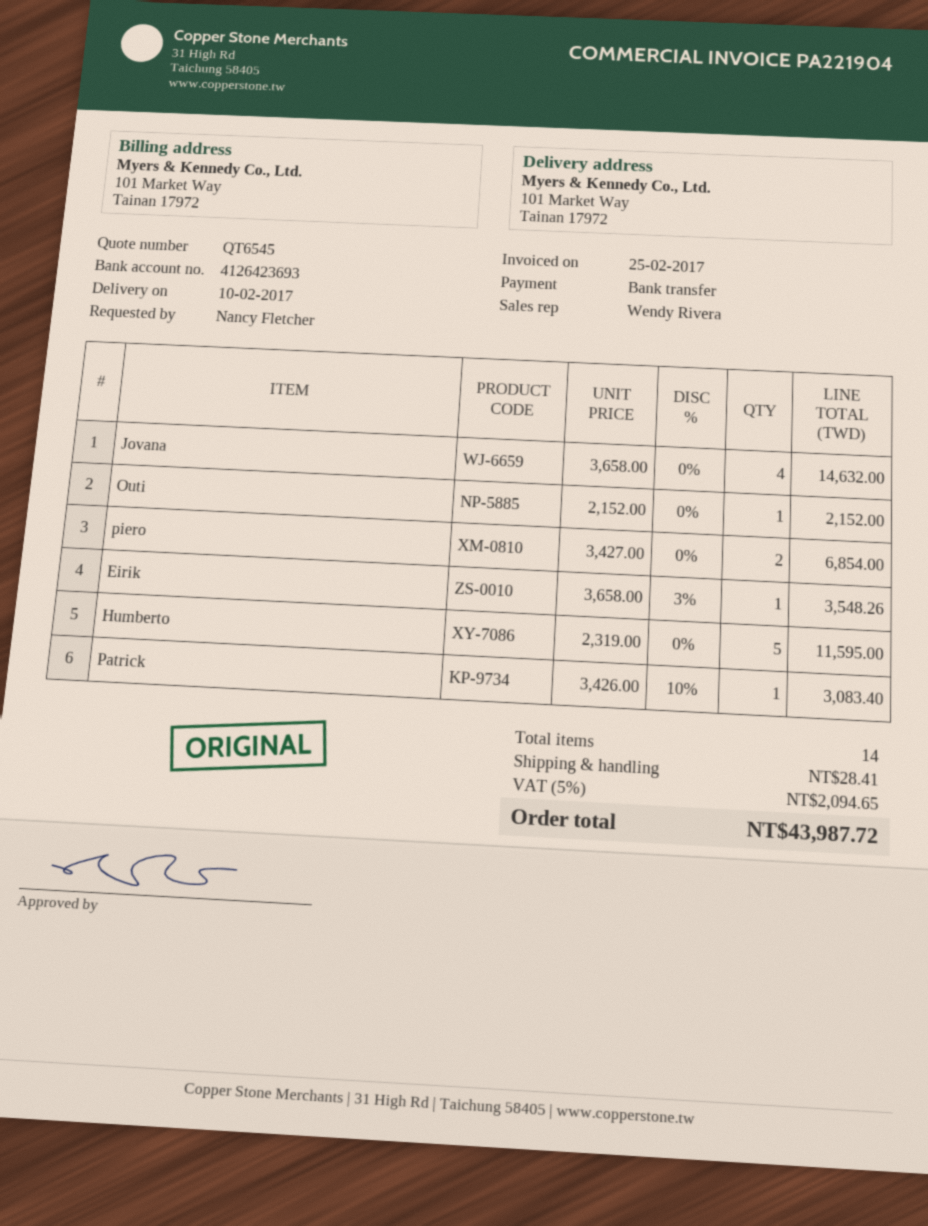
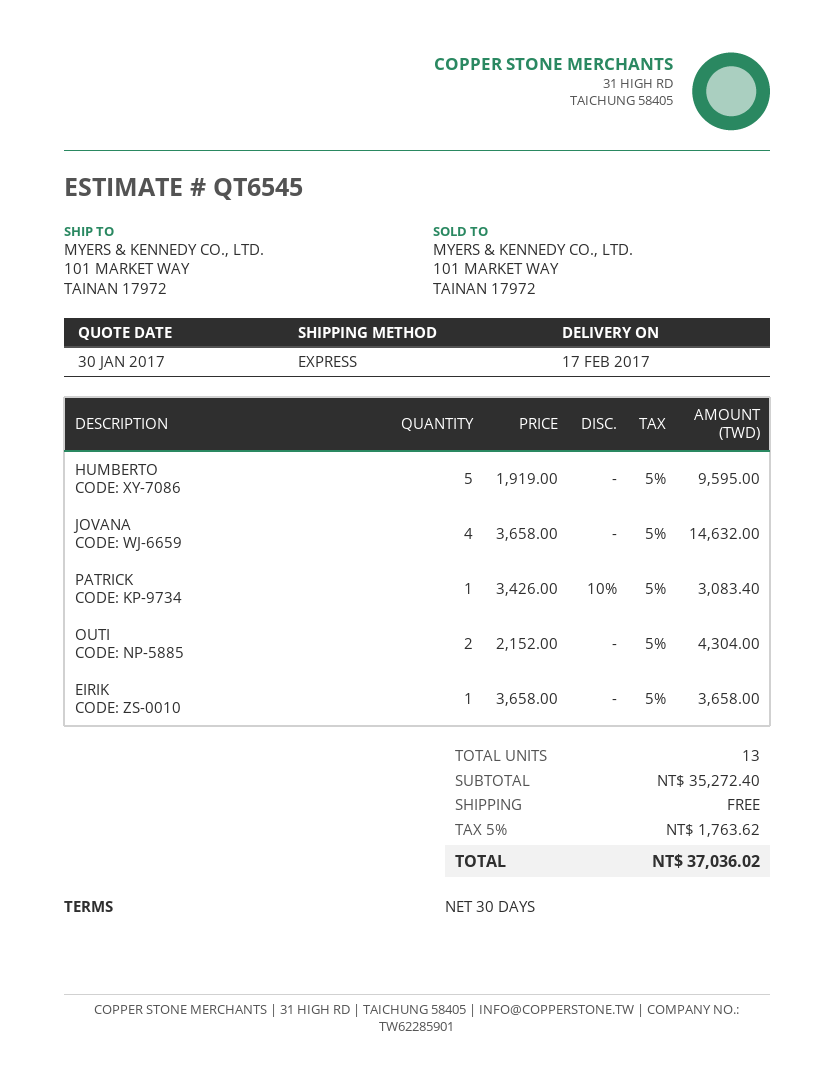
delivery date: 2017-02-10 -> 2017-02-17
Outi: 1 x 2152.00 = 2152.00 -> 2 x 2152.00 = 4304.00
piero: 2 x 3427.00 = 6854.00 -> none
Eirik: 1 x 3658.00 - 3% = 3548.26 -> 1 x 3658.00 = 3658.00
Humberto: 5 x 2319.00 = 11595.00 -> 5 x 1919.00 = 9595.00
total quantity: 14 -> 13
shipping: 28.41 -> 0.00
tax: 5% = 2094.65 -> 5% = 1763.62
total: 43987.72 -> 37036.02

